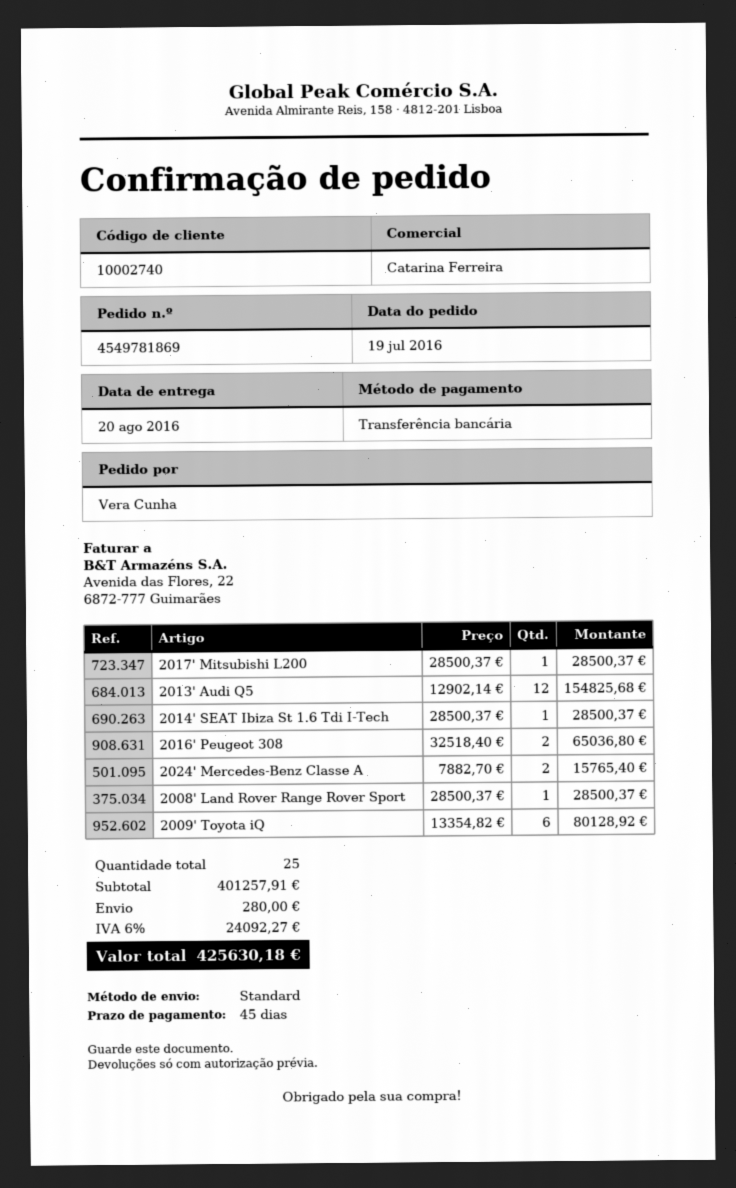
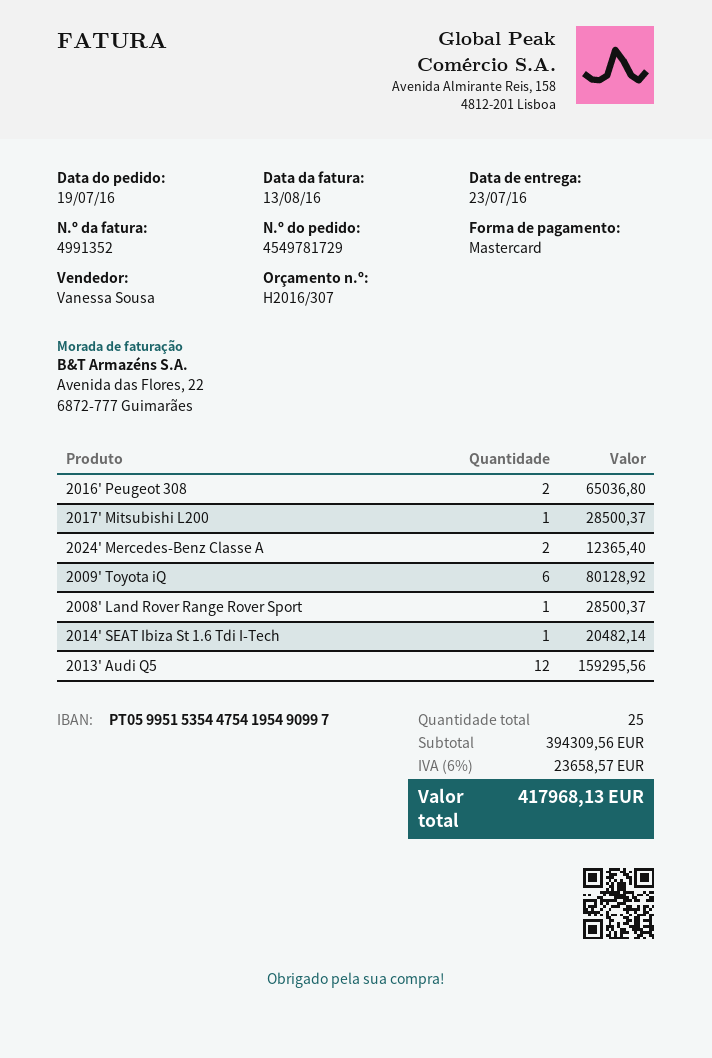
order number: 4549781869 -> 4549781729
delivery date: 2016-08-20 -> 2016-07-23
sales rep: Catarina Ferreira -> Vanessa Sousa
payment method: bank transfer -> Mastercard
2013' Audi Q5: 12 for 154825.68 -> 12 for 159295.56
2014' SEAT Ibiza St 1.6 Tdi I-Tech: 1 for 28500.37 -> 1 for 20482.14
2024' Mercedes-Benz Classe A: 2 for 15765.40 -> 2 for 12365.40
subtotal: 401257.91 -> 394309.56
shipping: 280.00 -> none
tax: 6% = 24092.27 -> 6% = 23658.57
total: 425630.18 -> 417968.13

